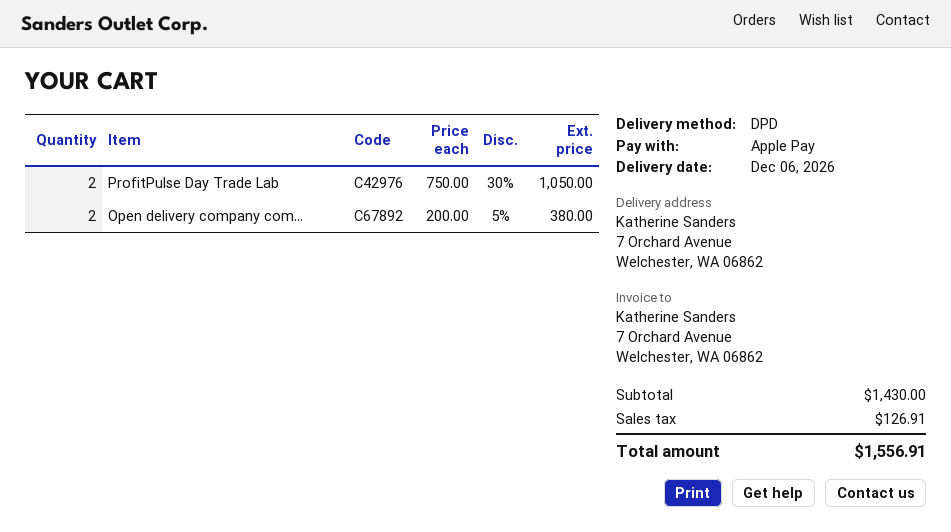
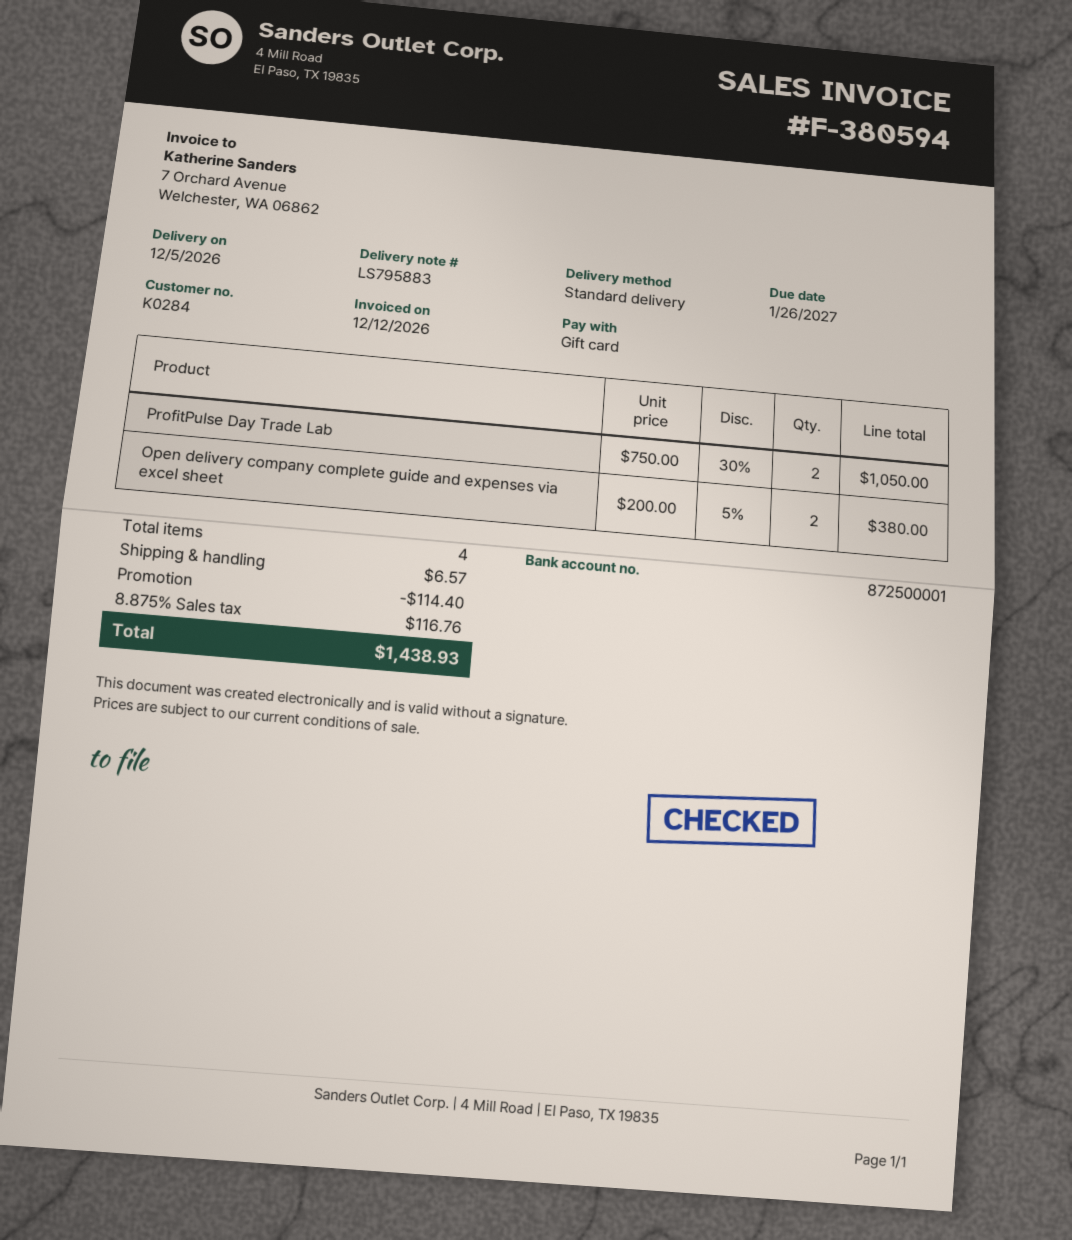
delivery date: 2026-12-06 -> 2026-12-05
payment method: Apple Pay -> gift card
shipping method: DPD -> standard
discount: none -> 114.40
shipping: none -> 6.57
tax: 126.91 -> 116.76
total: 1556.91 -> 1438.93

